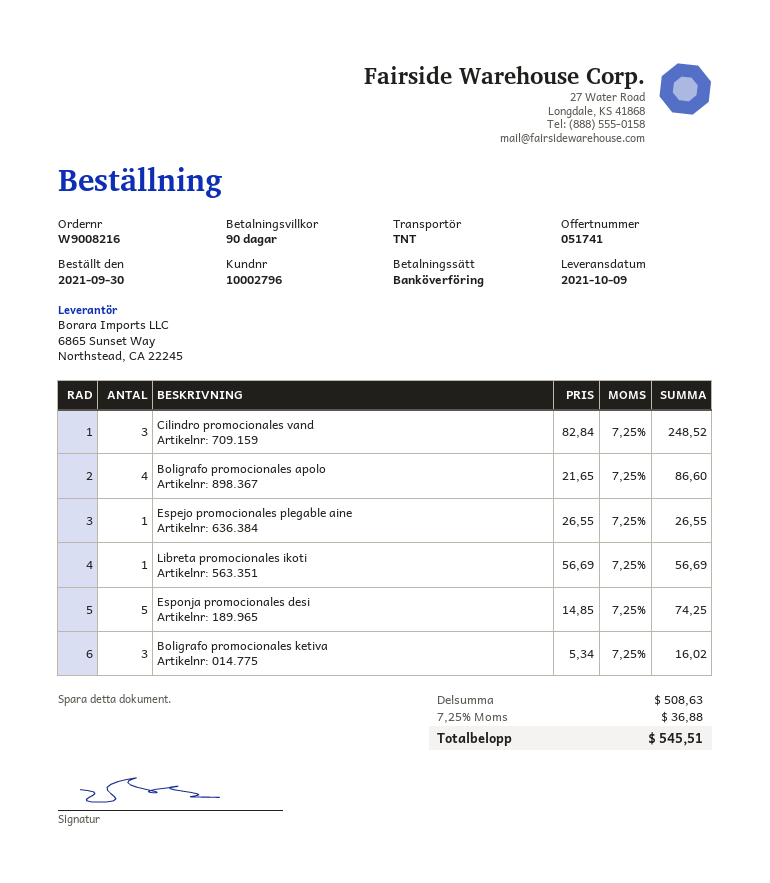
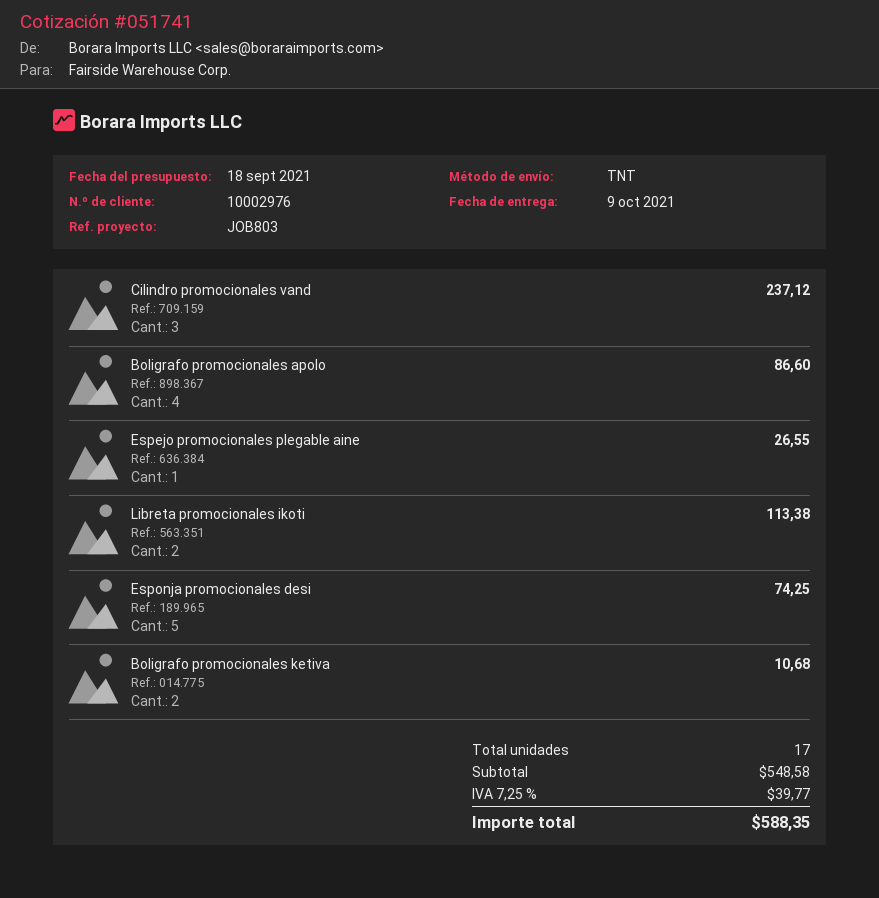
customer number: 10002796 -> 10002976
Cilindro promocionales vand: 3 for 248.52 -> 3 for 237.12
Libreta promocionales ikoti: 1 for 56.69 -> 2 for 113.38
Boligrafo promocionales ketiva: 3 for 16.02 -> 2 for 10.68
subtotal: 508.63 -> 548.58
tax: 7.25% = 36.88 -> 7.25% = 39.77
total: 545.51 -> 588.35

